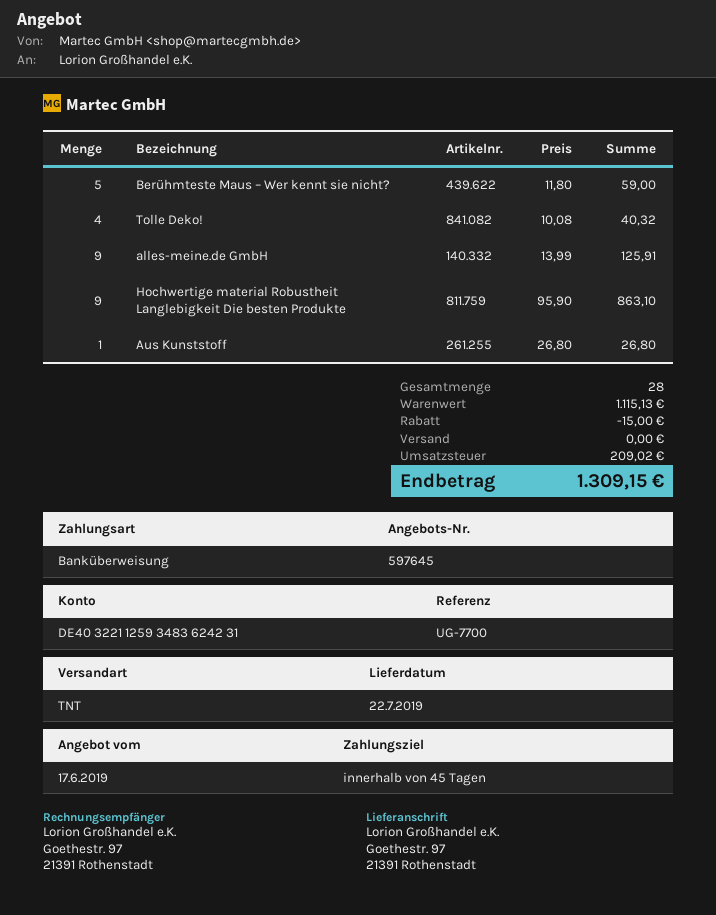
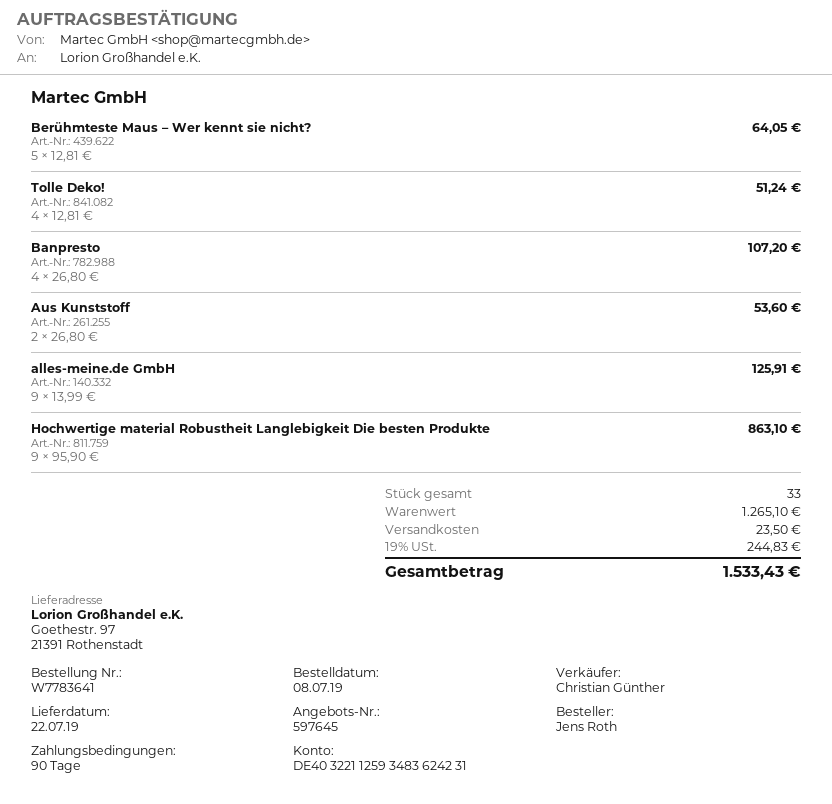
payment terms: 45 days -> 90 days
Berühmteste Maus – Wer kennt sie nicht?: 5 x 11.80 = 59.00 -> 5 x 12.81 = 64.05
Tolle Deko!: 4 x 10.08 = 40.32 -> 4 x 12.81 = 51.24
Aus Kunststoff: 1 x 26.80 = 26.80 -> 2 x 26.80 = 53.60
Banpresto: none -> 4 x 26.80 = 107.20
total quantity: 28 -> 33
subtotal: 1115.13 -> 1265.10
discount: 15.00 -> none
shipping: 0.00 -> 23.50
tax: 209.02 -> 244.83
total: 1309.15 -> 1533.43

